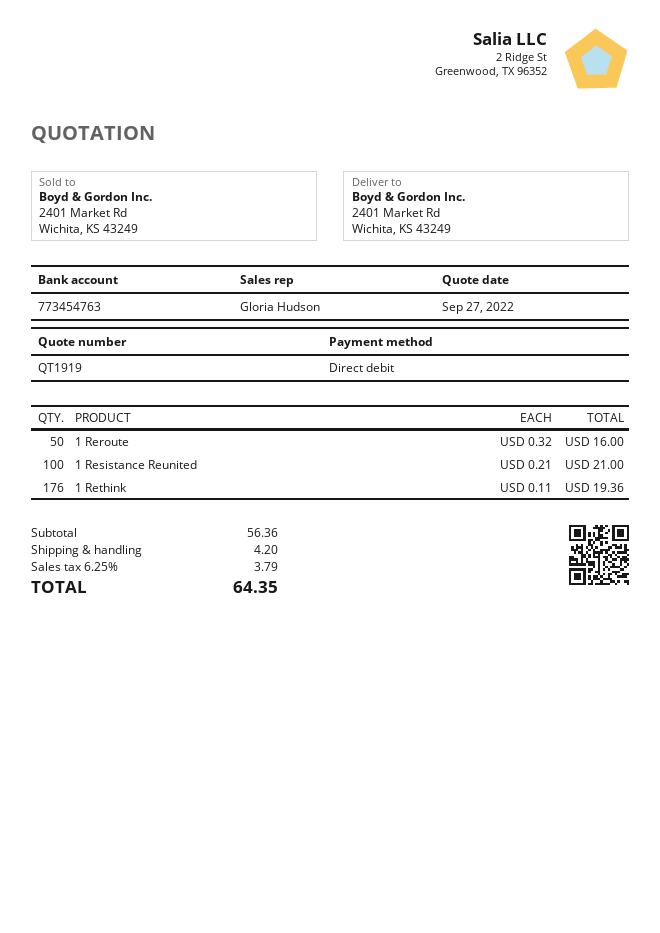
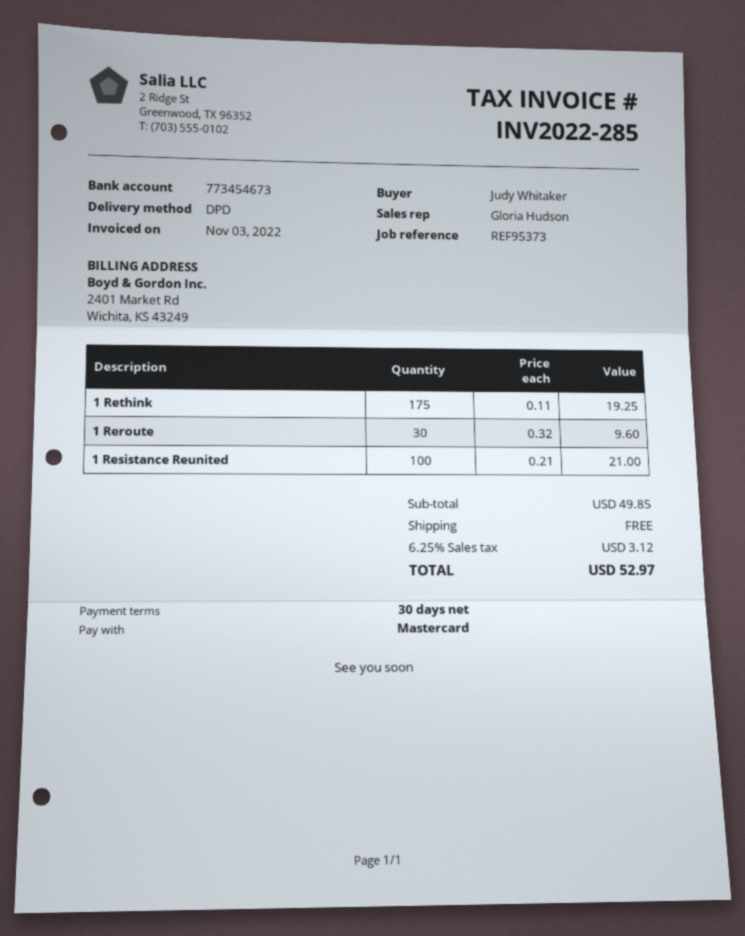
payment method: direct debit -> Mastercard
bank account: 773454763 -> 773454673
1 Reroute: 50 x 0.32 = 16.00 -> 30 x 0.32 = 9.60
1 Rethink: 176 x 0.11 = 19.36 -> 175 x 0.11 = 19.25
subtotal: 56.36 -> 49.85
shipping: 4.20 -> 0.00
tax: 6.25% = 3.79 -> 6.25% = 3.12
total: 64.35 -> 52.97

